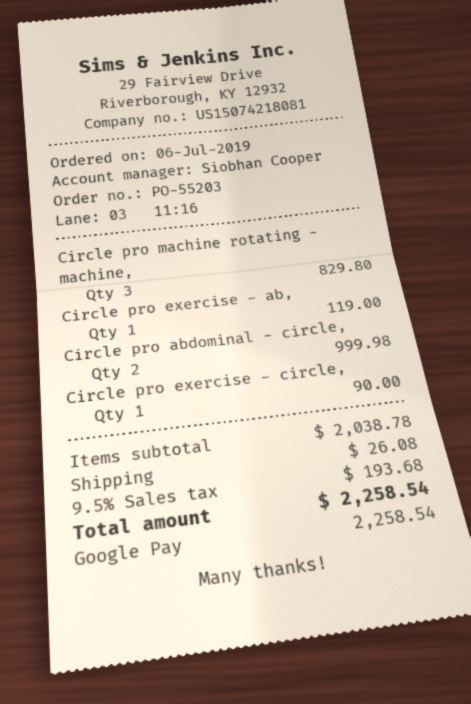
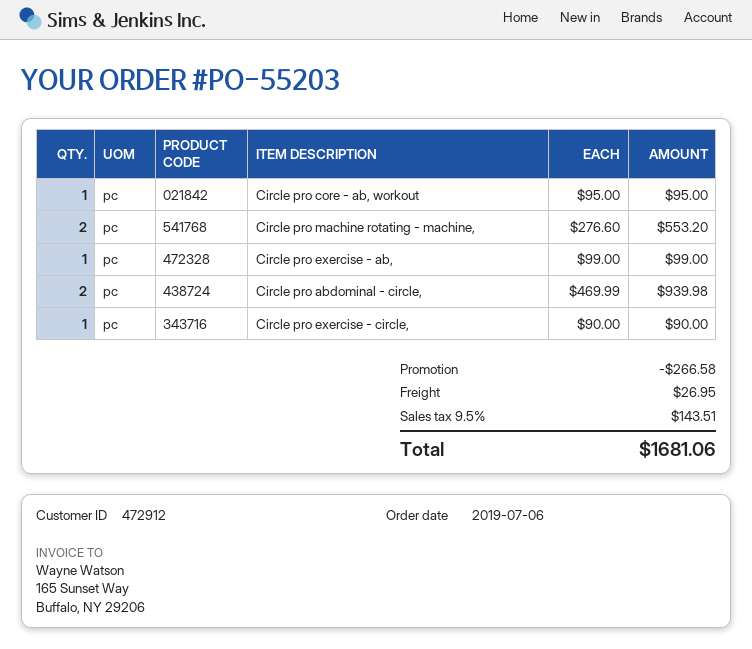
Circle pro machine rotating - machine,: 3 for 829.80 -> 2 for 553.20
Circle pro exercise - ab,: 1 for 119.00 -> 1 for 99.00
Circle pro abdominal - circle,: 2 for 999.98 -> 2 for 939.98
Circle pro core - ab, workout: none -> 1 for 95.00
discount: none -> 266.58
shipping: 26.08 -> 26.95
tax: 9.5% = 193.68 -> 9.5% = 143.51
total: 2258.54 -> 1681.06

